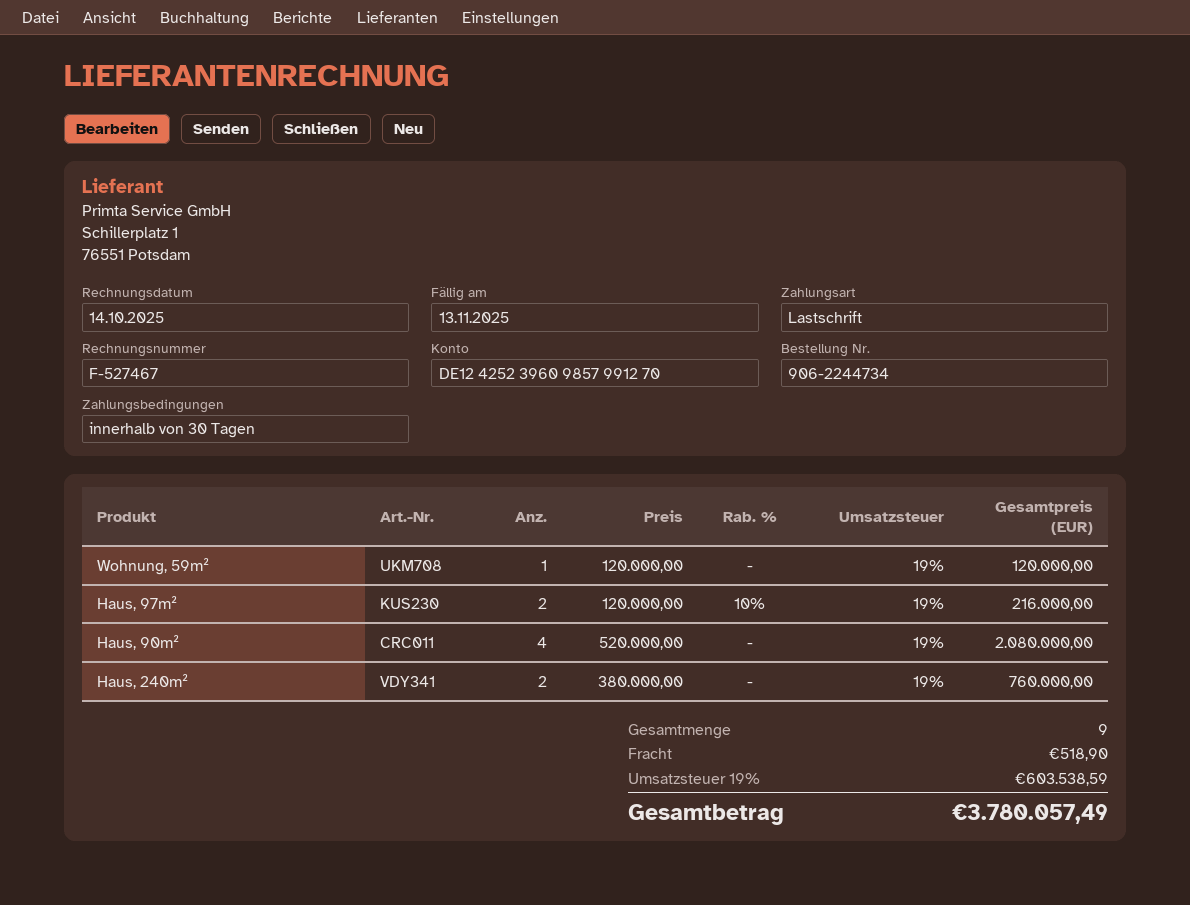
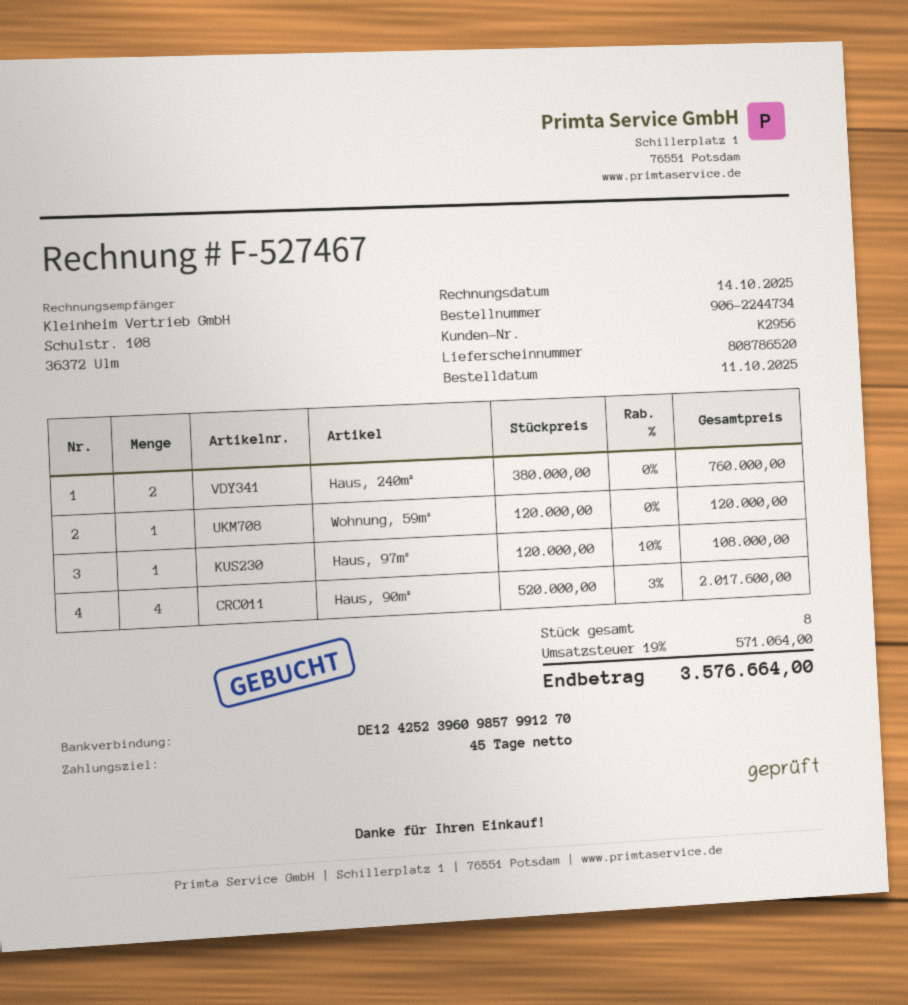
payment terms: 30 days -> 45 days
Haus, 97m²: 2 x 120000.00 - 10% = 216000.00 -> 1 x 120000.00 - 10% = 108000.00
Haus, 90m²: 4 x 520000.00 = 2080000.00 -> 4 x 520000.00 - 3% = 2017600.00
total quantity: 9 -> 8
shipping: 518.90 -> none
tax: 19% = 603538.59 -> 19% = 571064.00
total: 3780057.49 -> 3576664.00

